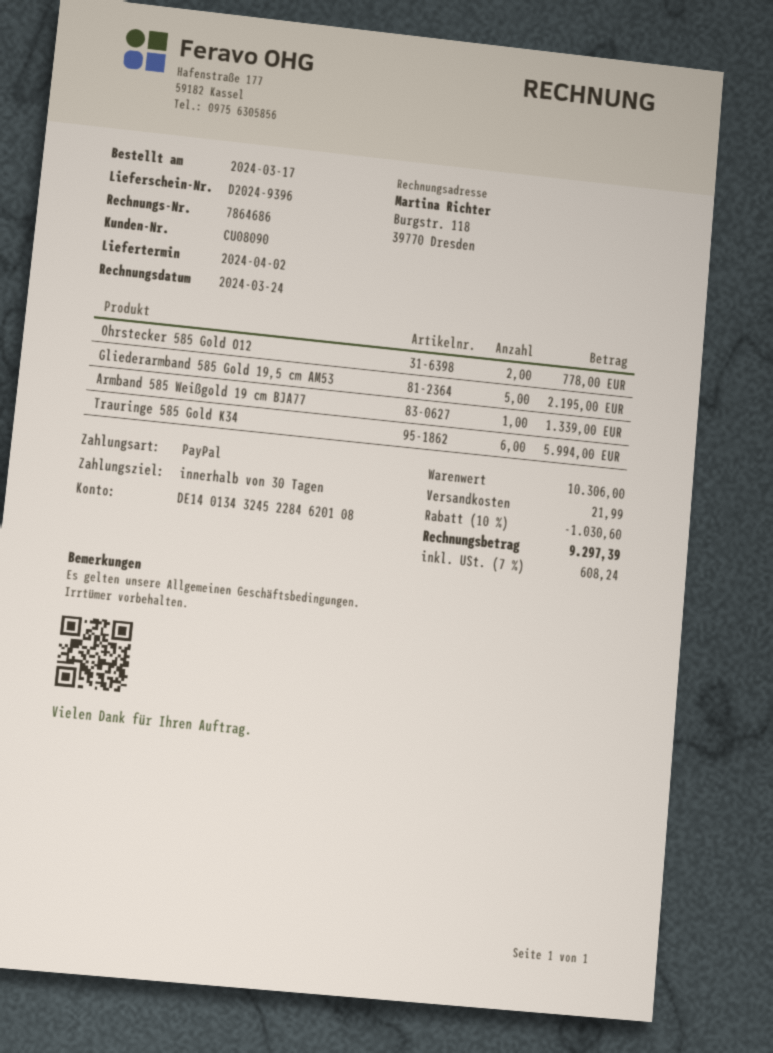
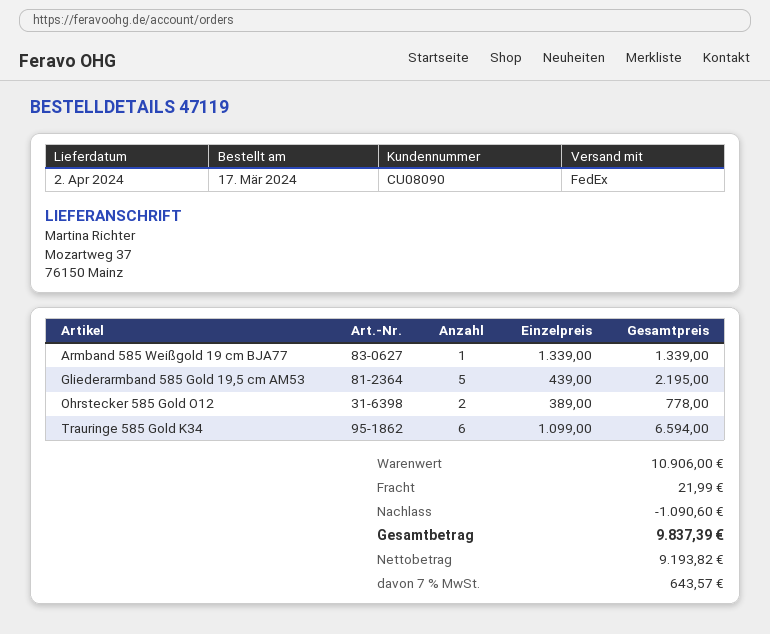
Trauringe 585 Gold K34: 6 for 5994.00 -> 6 for 6594.00
subtotal: 10306.00 -> 10906.00
discount: 1030.60 -> 1090.60
tax: 7% = 608.24 -> 7% = 643.57
total: 9297.39 -> 9837.39

